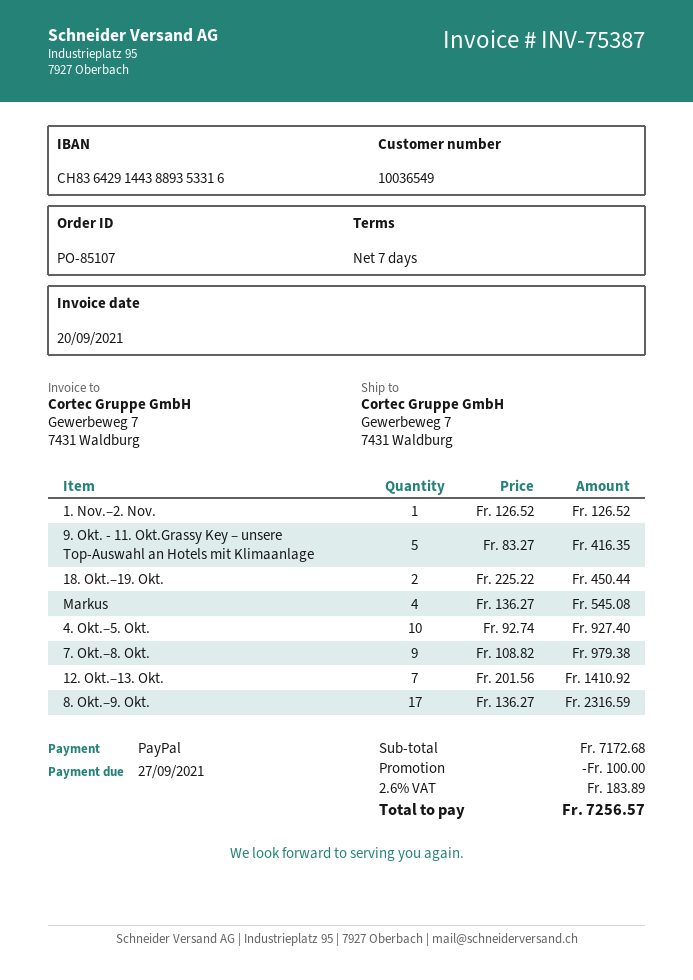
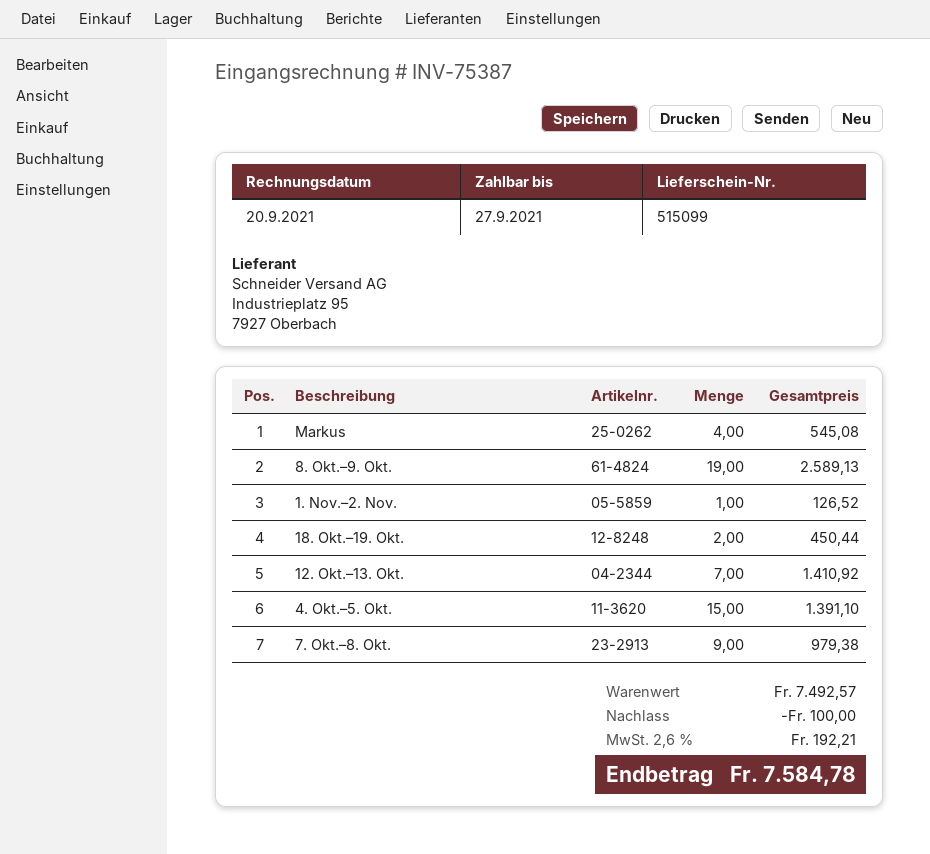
9. Okt. - 11. Okt.Grassy Key – unsere Top-Auswahl an Hotels mit Klimaanlage: 5 for 416.35 -> none
4. Okt.–5. Okt.: 10 for 927.40 -> 15 for 1391.10
8. Okt.–9. Okt.: 17 for 2316.59 -> 19 for 2589.13
subtotal: 7172.68 -> 7492.57
tax: 2.6% = 183.89 -> 2.6% = 192.21
total: 7256.57 -> 7584.78

